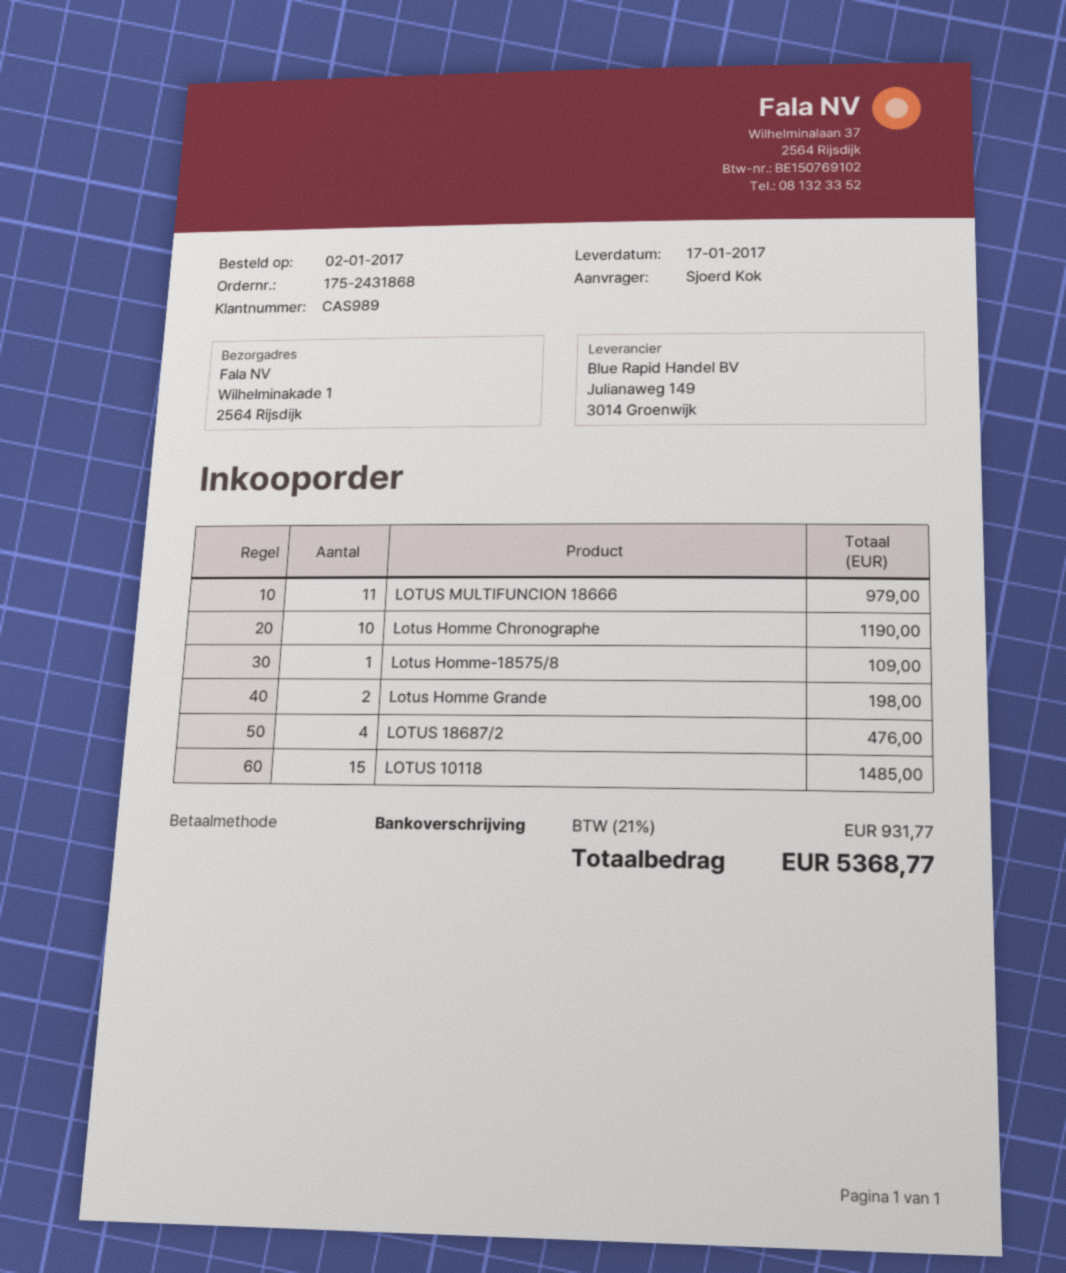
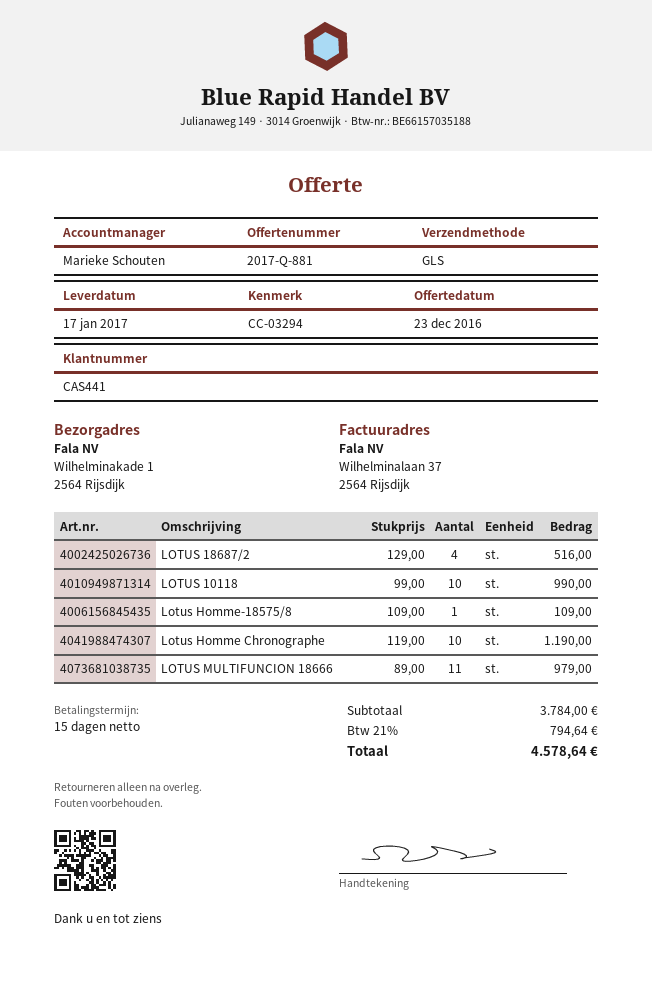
customer number: CAS989 -> CAS441
Lotus Homme Grande: 2 for 198.00 -> none
LOTUS 18687/2: 4 for 476.00 -> 4 for 516.00
LOTUS 10118: 15 for 1485.00 -> 10 for 990.00
tax: 21% = 931.77 -> 21% = 794.64
total: 5368.77 -> 4578.64

